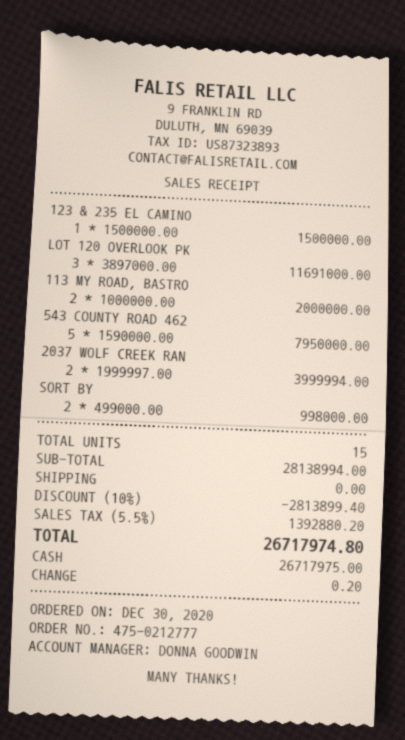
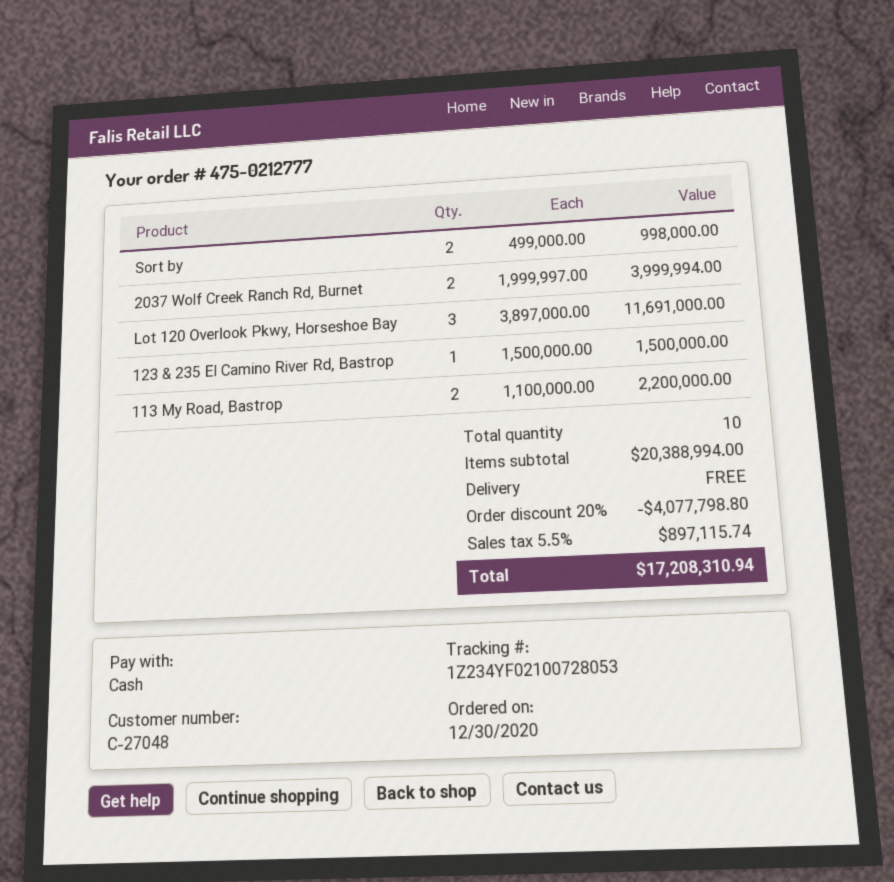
113 MY ROAD, BASTRO: 2 x 1000000.00 = 2000000.00 -> 2 x 1100000.00 = 2200000.00
543 COUNTY ROAD 462: 5 x 1590000.00 = 7950000.00 -> none
total quantity: 15 -> 10
subtotal: 28138994.00 -> 20388994.00
discount: 10% = 2813899.40 -> 20% = 4077798.80
tax: 5.5% = 1392880.20 -> 5.5% = 897115.74
total: 26717974.80 -> 17208310.94

